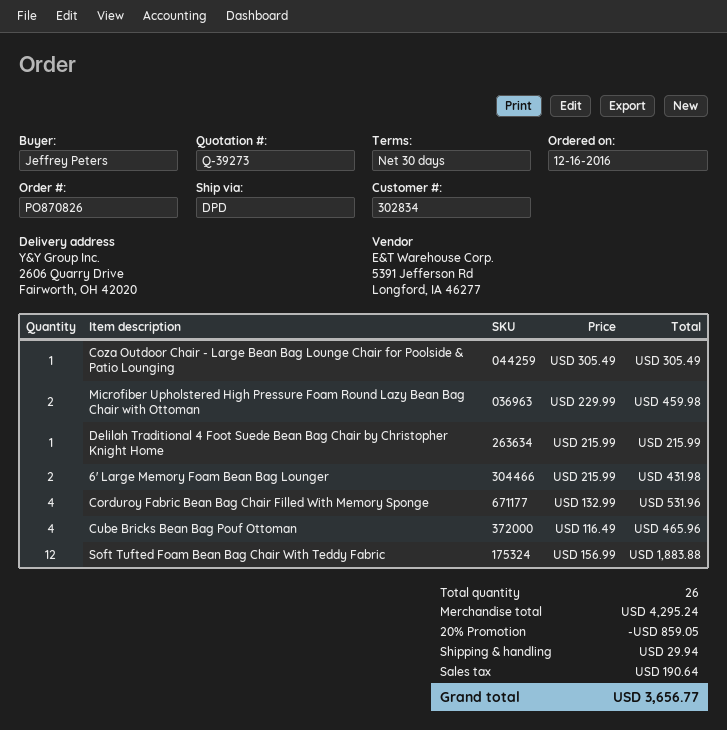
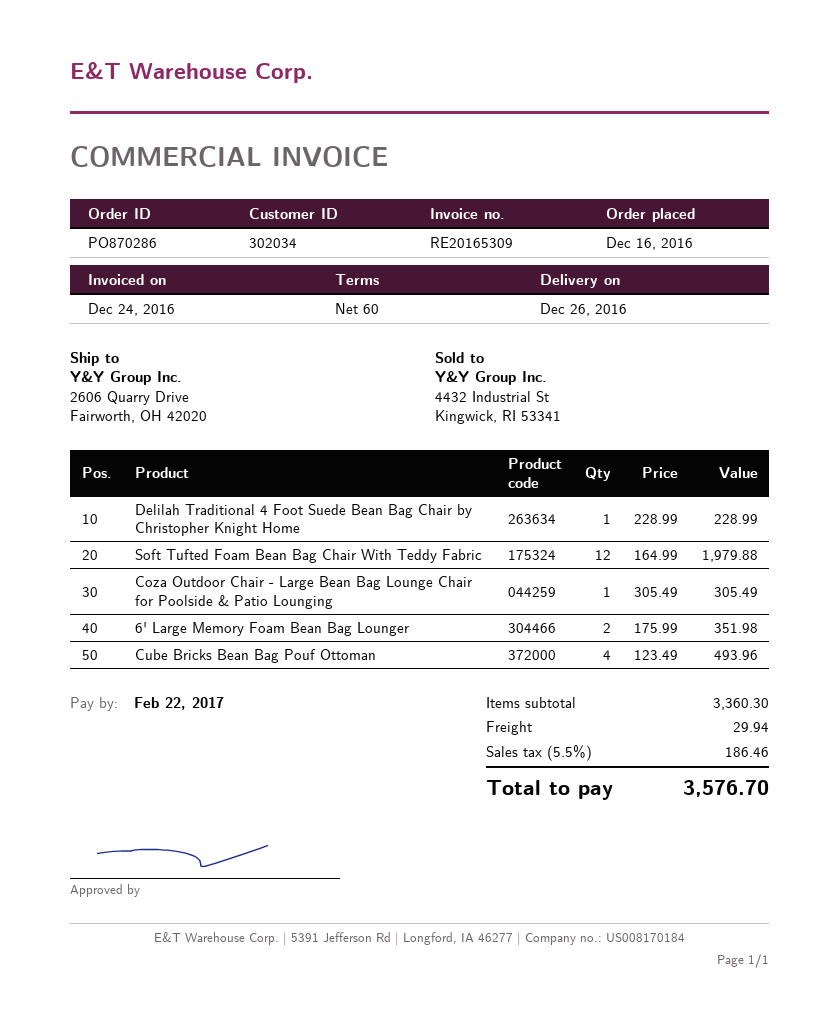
order number: PO870826 -> PO870286
payment terms: 30 days -> 60 days
customer number: 302834 -> 302034
Microfiber Upholstered High Pressure Foam Round Lazy Bean Bag Chair with Ottoman: 2 x 229.99 = 459.98 -> none
Delilah Traditional 4 Foot Suede Bean Bag Chair by Christopher Knight Home: 1 x 215.99 = 215.99 -> 1 x 228.99 = 228.99
6' Large Memory Foam Bean Bag Lounger: 2 x 215.99 = 431.98 -> 2 x 175.99 = 351.98
Corduroy Fabric Bean Bag Chair Filled With Memory Sponge: 4 x 132.99 = 531.96 -> none
Cube Bricks Bean Bag Pouf Ottoman: 4 x 116.49 = 465.96 -> 4 x 123.49 = 493.96
Soft Tufted Foam Bean Bag Chair With Teddy Fabric: 12 x 156.99 = 1883.88 -> 12 x 164.99 = 1979.88
subtotal: 4295.24 -> 3360.30
discount: 20% = 859.05 -> none
tax: 190.64 -> 186.46
total: 3656.77 -> 3576.70

